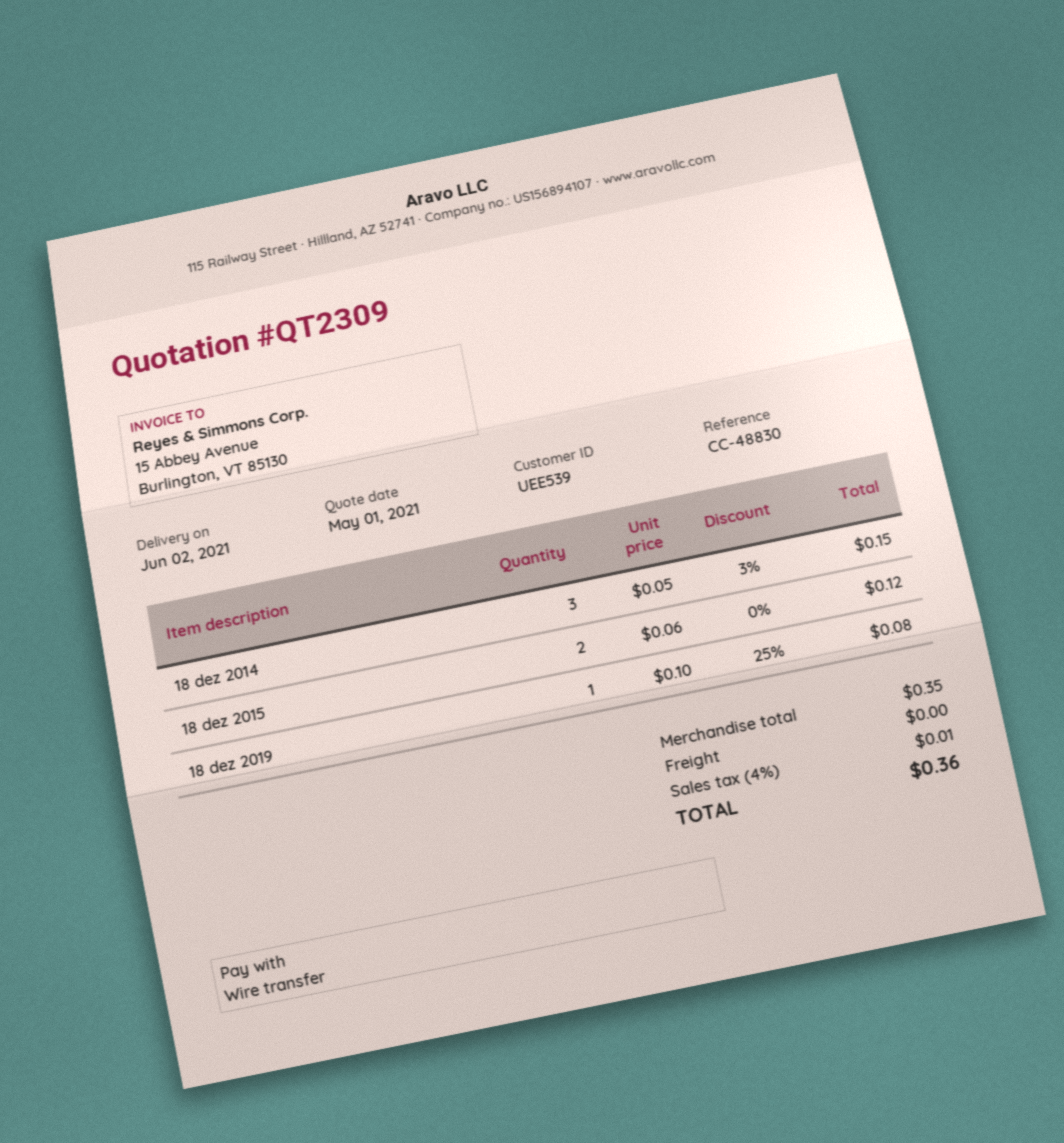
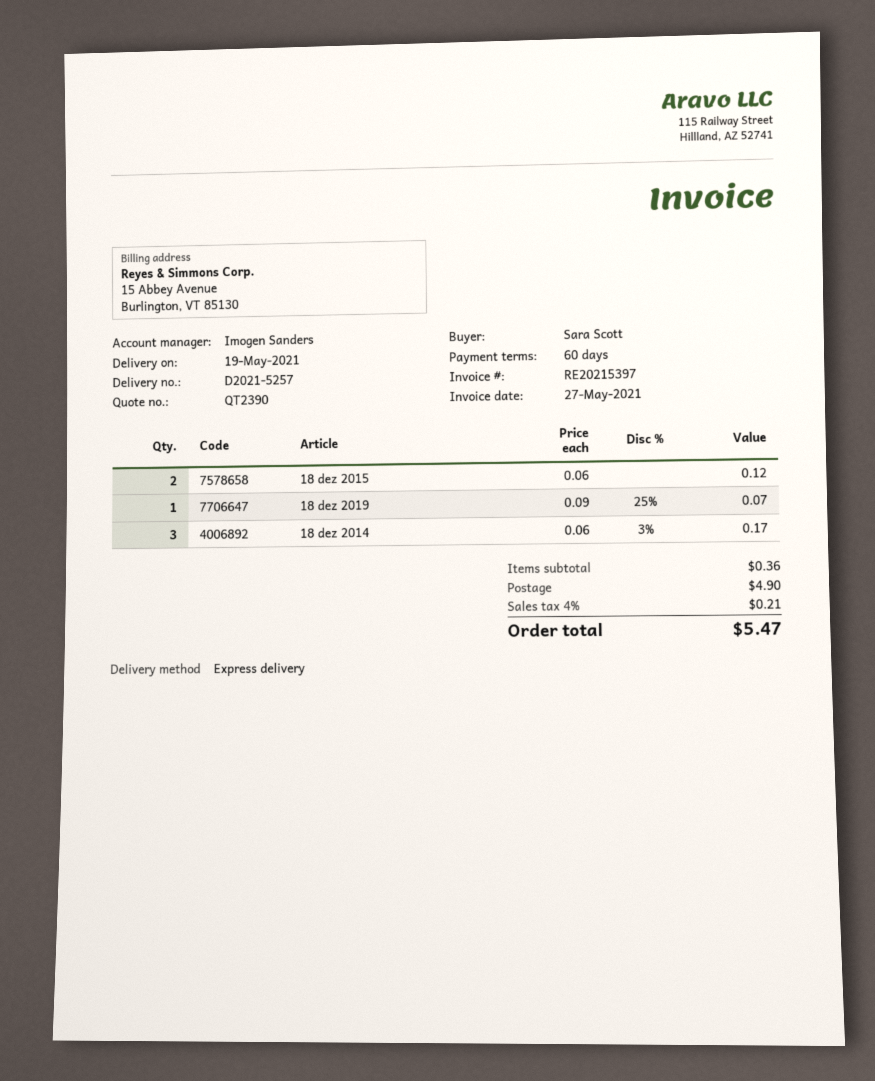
quote number: QT2309 -> QT2390
delivery date: 2021-06-02 -> 2021-05-19
18 dez 2014: 3 x 0.05 - 3% = 0.15 -> 3 x 0.06 - 3% = 0.17
18 dez 2019: 1 x 0.10 - 25% = 0.08 -> 1 x 0.09 - 25% = 0.07
subtotal: 0.35 -> 0.36
shipping: 0.00 -> 4.90
tax: 4% = 0.01 -> 4% = 0.21
total: 0.36 -> 5.47

